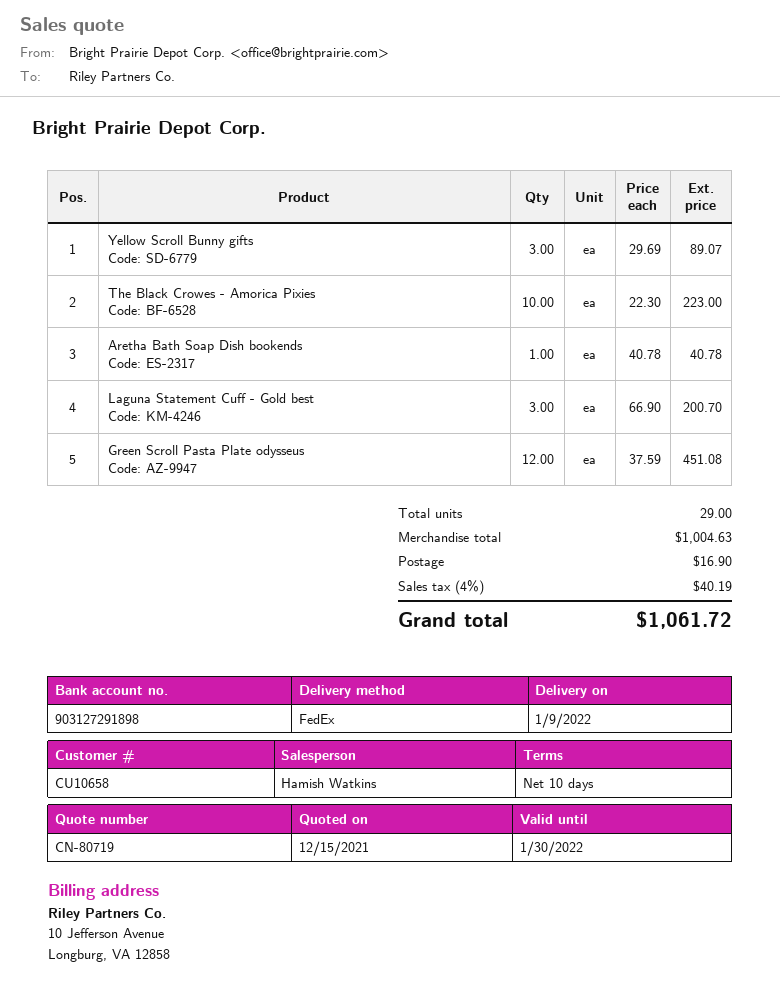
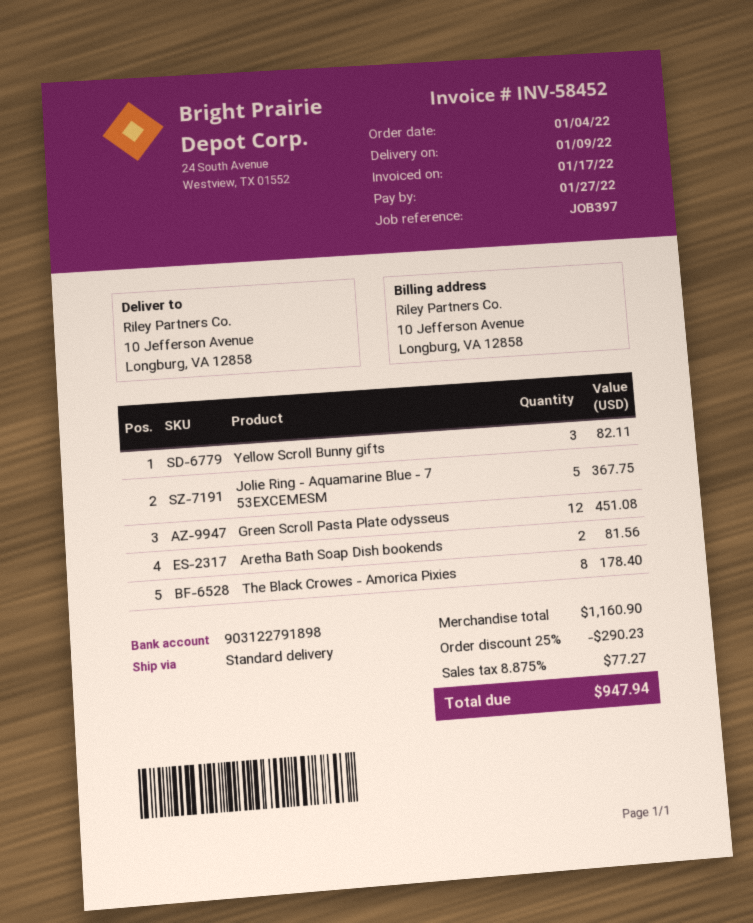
bank account: 903127291898 -> 903122791898
shipping method: FedEx -> standard
Yellow Scroll Bunny gifts: 3 for 89.07 -> 3 for 82.11
The Black Crowes - Amorica Pixies: 10 for 223.00 -> 8 for 178.40
Aretha Bath Soap Dish bookends: 1 for 40.78 -> 2 for 81.56
Laguna Statement Cuff - Gold best: 3 for 200.70 -> none
Jolie Ring - Aquamarine Blue - 7 53EXCEMESM: none -> 5 for 367.75
subtotal: 1004.63 -> 1160.90
discount: none -> 25% = 290.23
shipping: 16.90 -> none
tax: 4% = 40.19 -> 8.875% = 77.27
total: 1061.72 -> 947.94

